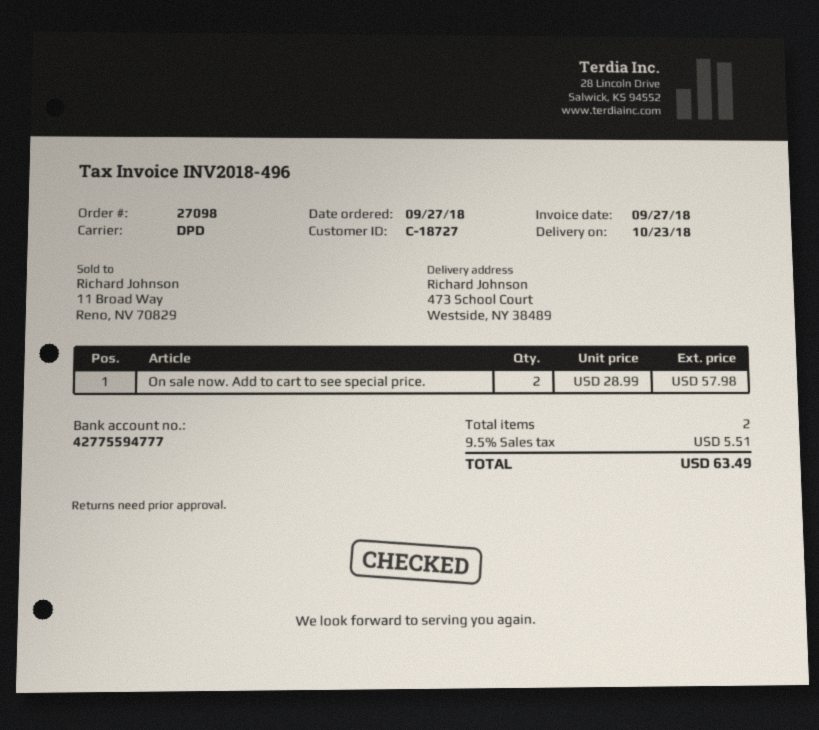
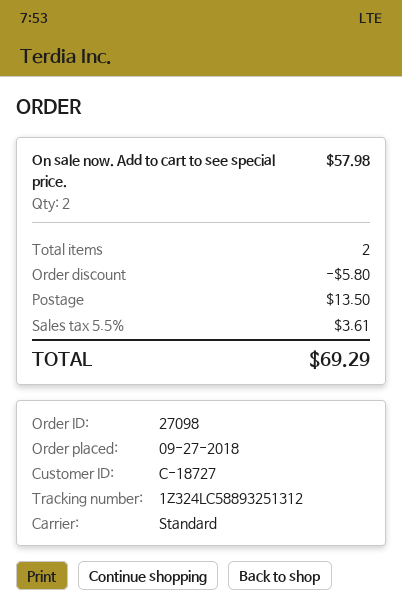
shipping method: DPD -> standard
discount: none -> 5.80
shipping: none -> 13.50
tax: 9.5% = 5.51 -> 5.5% = 3.61
total: 63.49 -> 69.29

